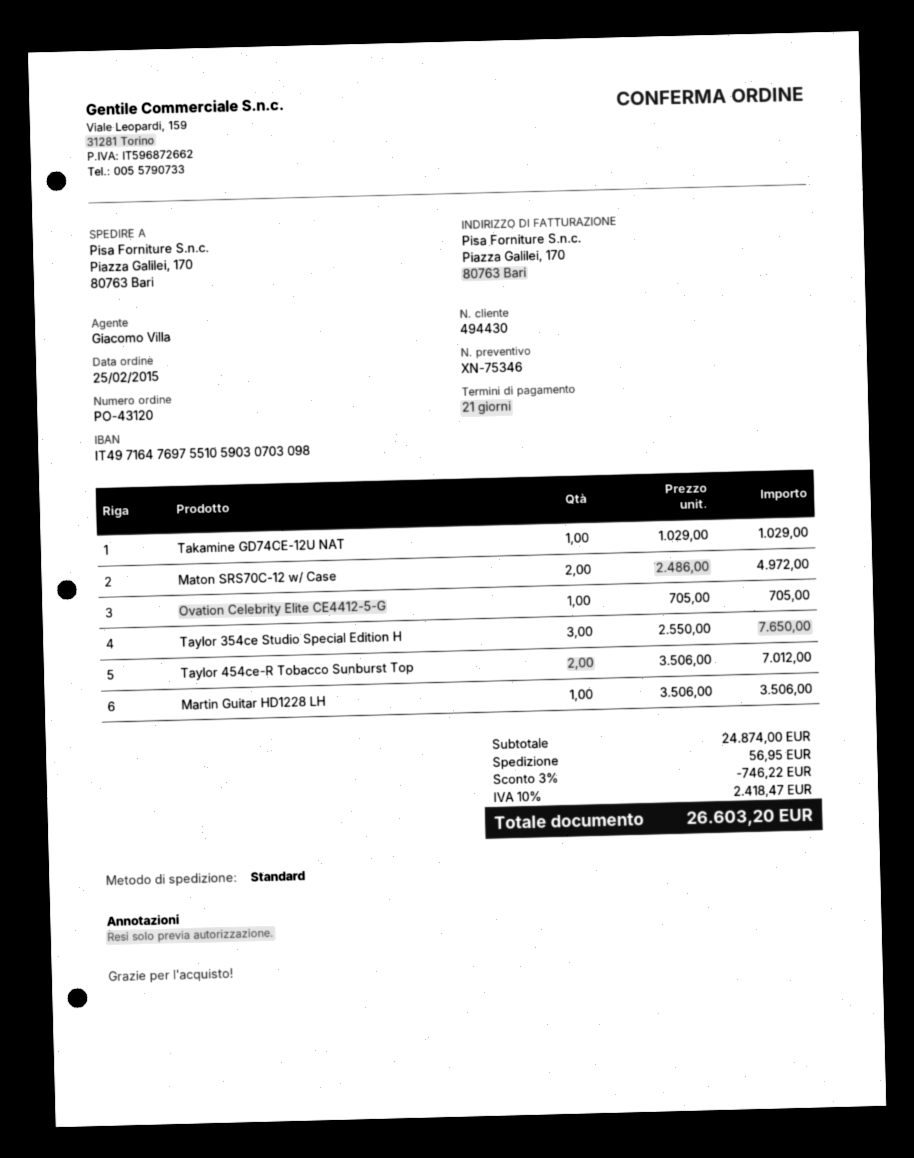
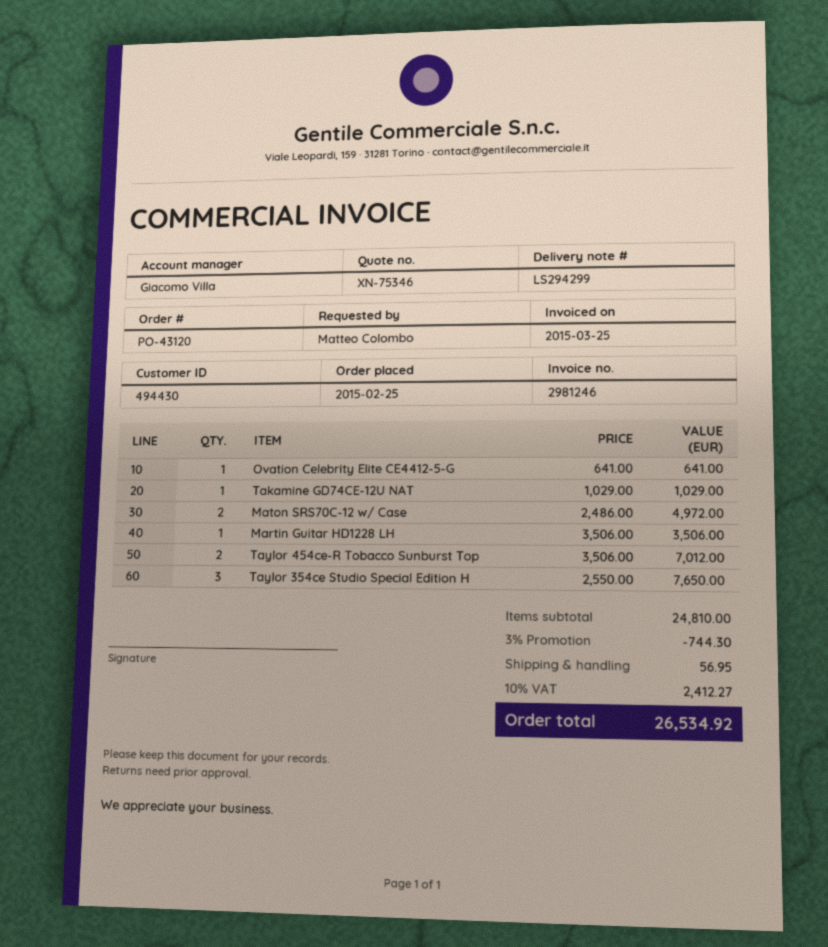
Ovation Celebrity Elite CE4412-5-G: 1 x 705.00 = 705.00 -> 1 x 641.00 = 641.00
subtotal: 24874.00 -> 24810.00
discount: 3% = 746.22 -> 3% = 744.30
tax: 10% = 2418.47 -> 10% = 2412.27
total: 26603.20 -> 26534.92

